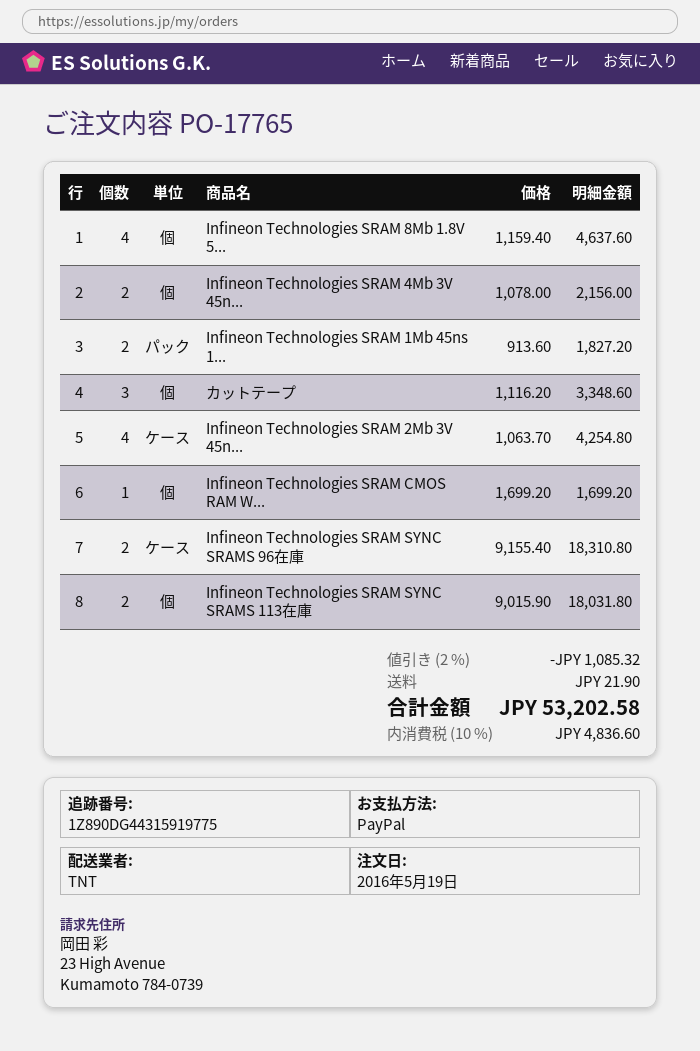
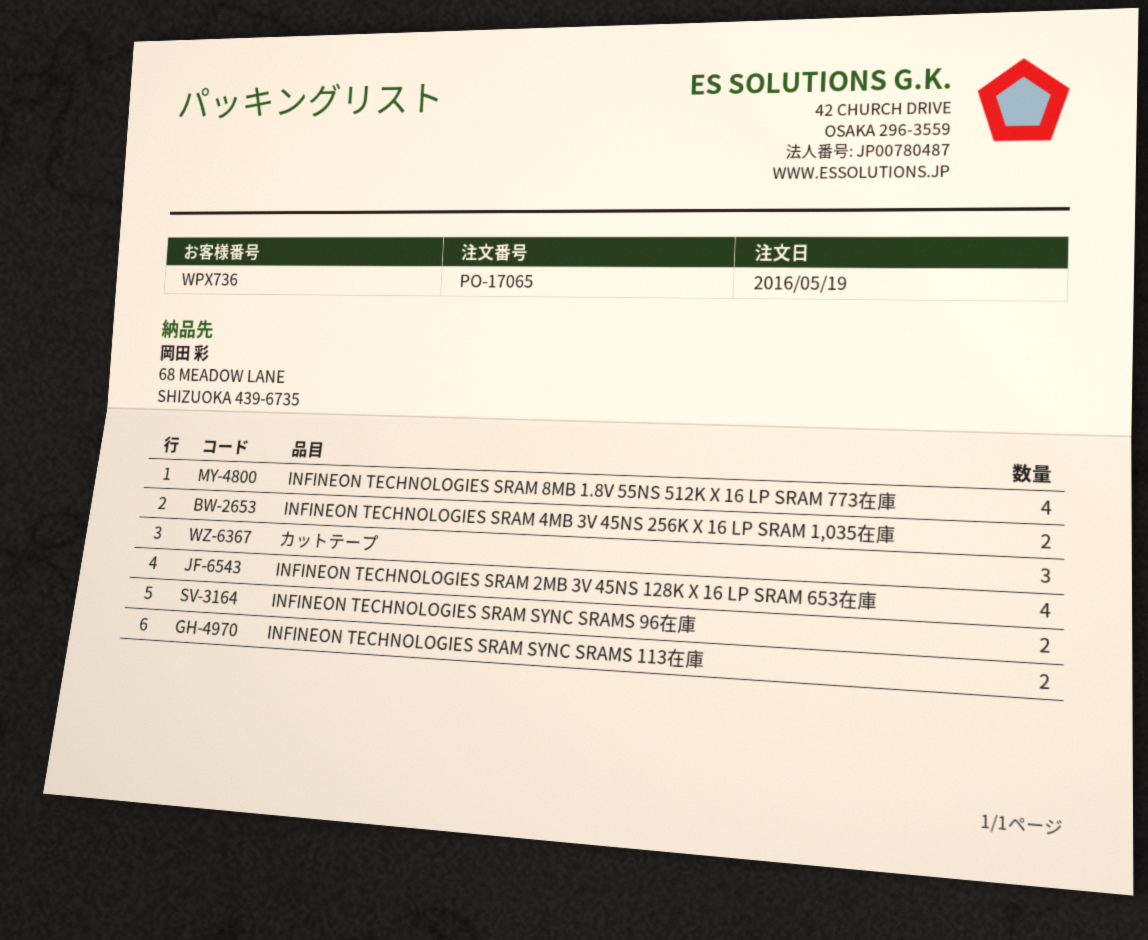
order number: PO-17765 -> PO-17065
Infineon Technologies SRAM 1Mb 45ns 1...: 2 -> none
Infineon Technologies SRAM CMOS RAM W...: 1 -> none

